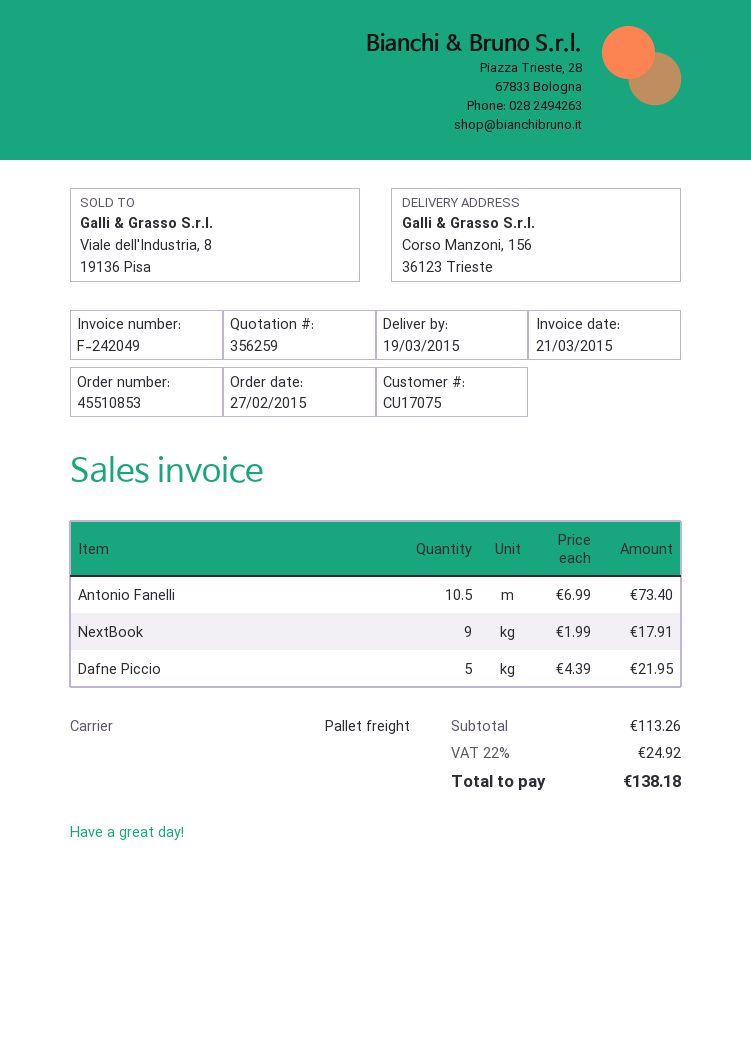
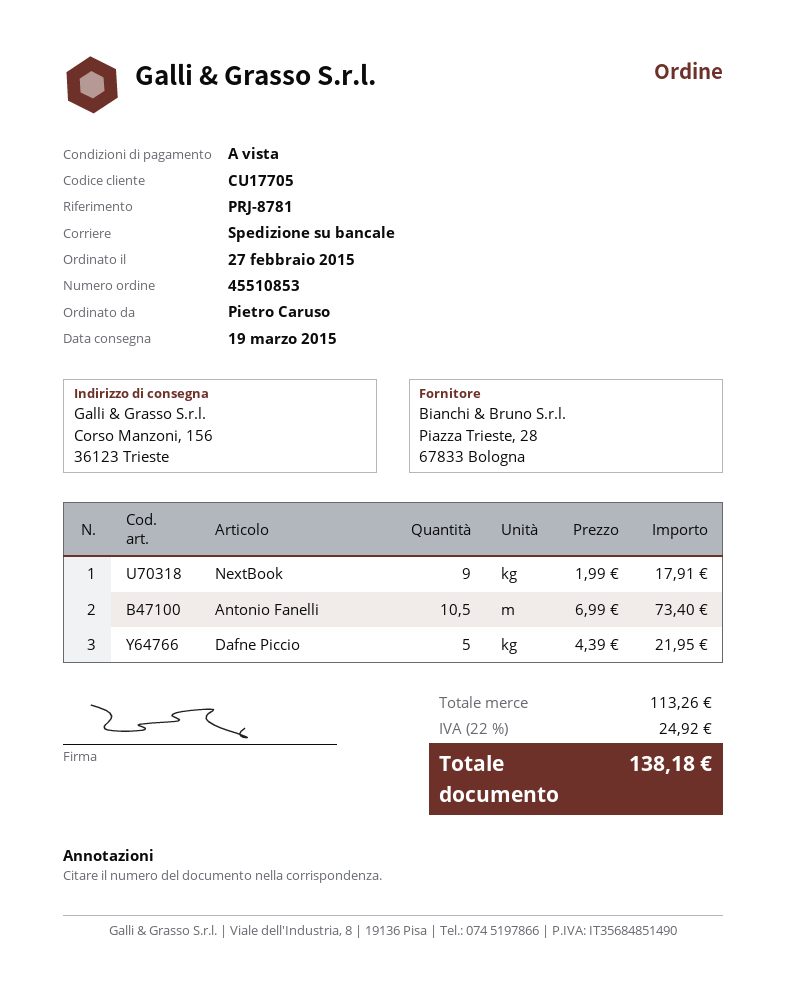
customer number: CU17075 -> CU17705

